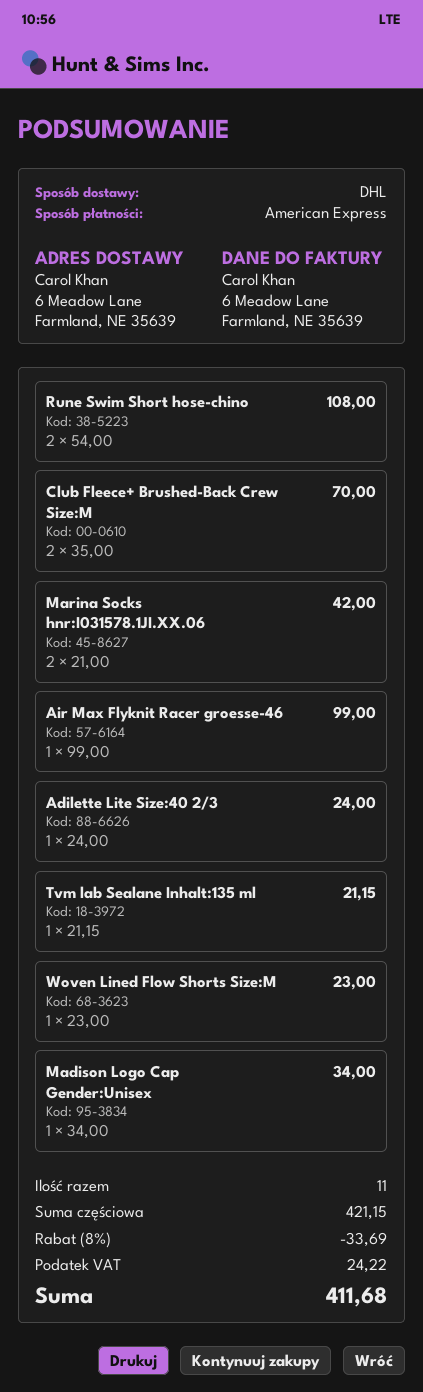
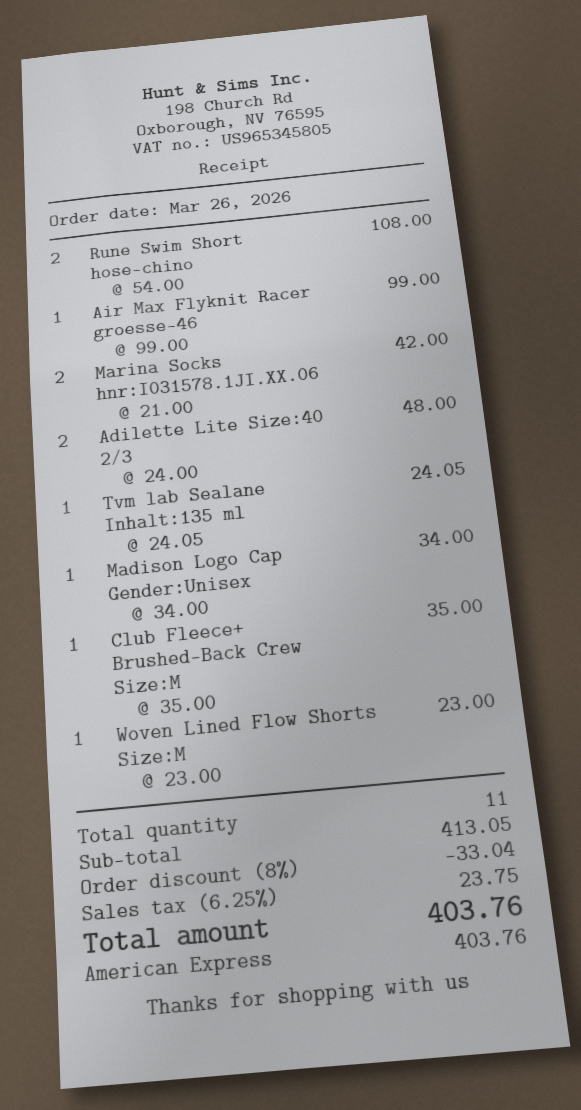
Club Fleece+ Brushed-Back Crew Size:M: 2 x 35.00 = 70.00 -> 1 x 35.00 = 35.00
Adilette Lite Size:40 2/3: 1 x 24.00 = 24.00 -> 2 x 24.00 = 48.00
Tvm lab Sealane Inhalt:135 ml: 1 x 21.15 = 21.15 -> 1 x 24.05 = 24.05
subtotal: 421.15 -> 413.05
discount: 8% = 33.69 -> 8% = 33.04
tax: 24.22 -> 23.75
total: 411.68 -> 403.76

